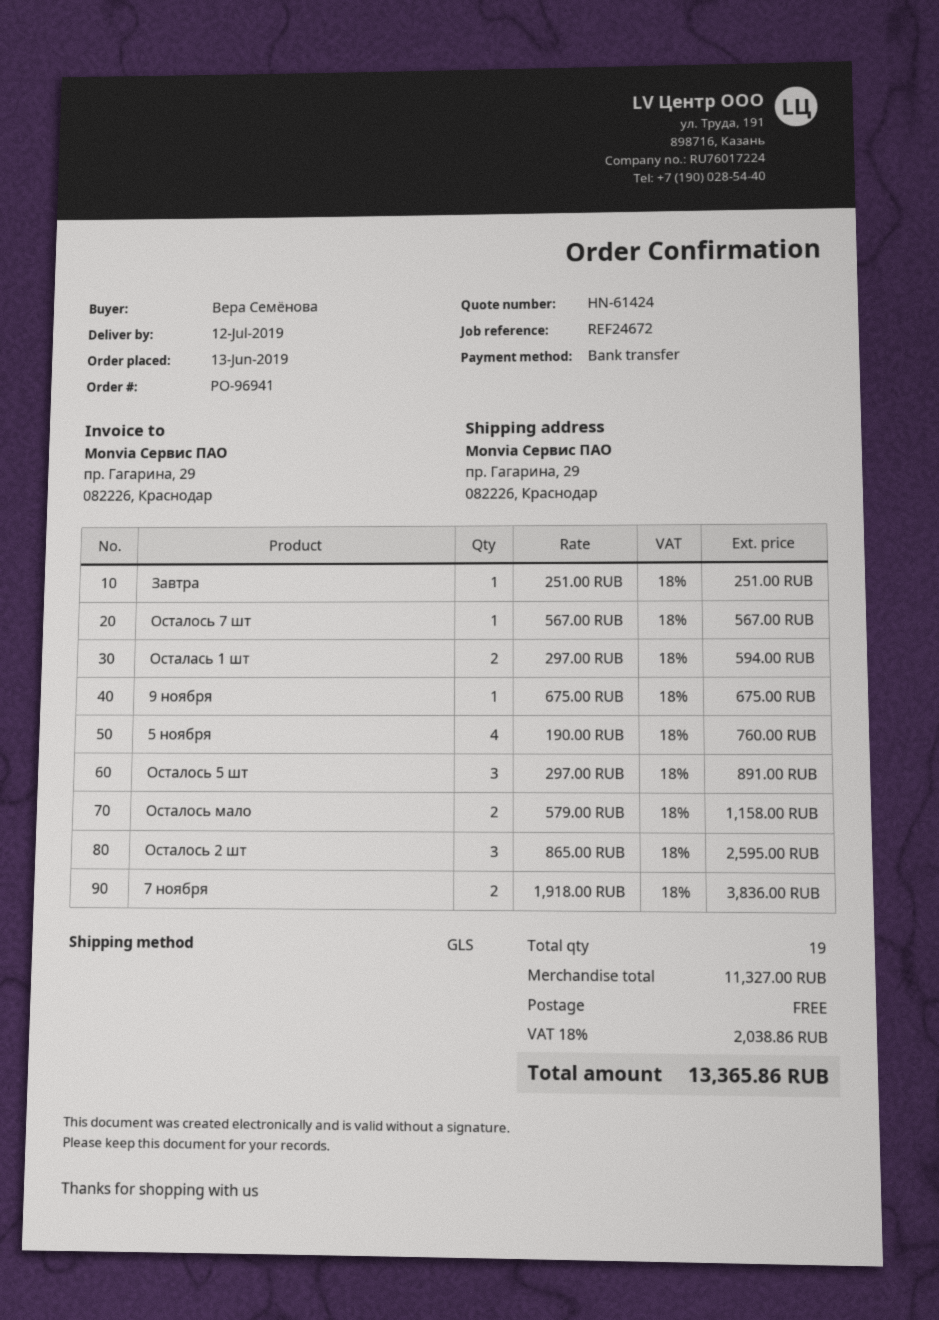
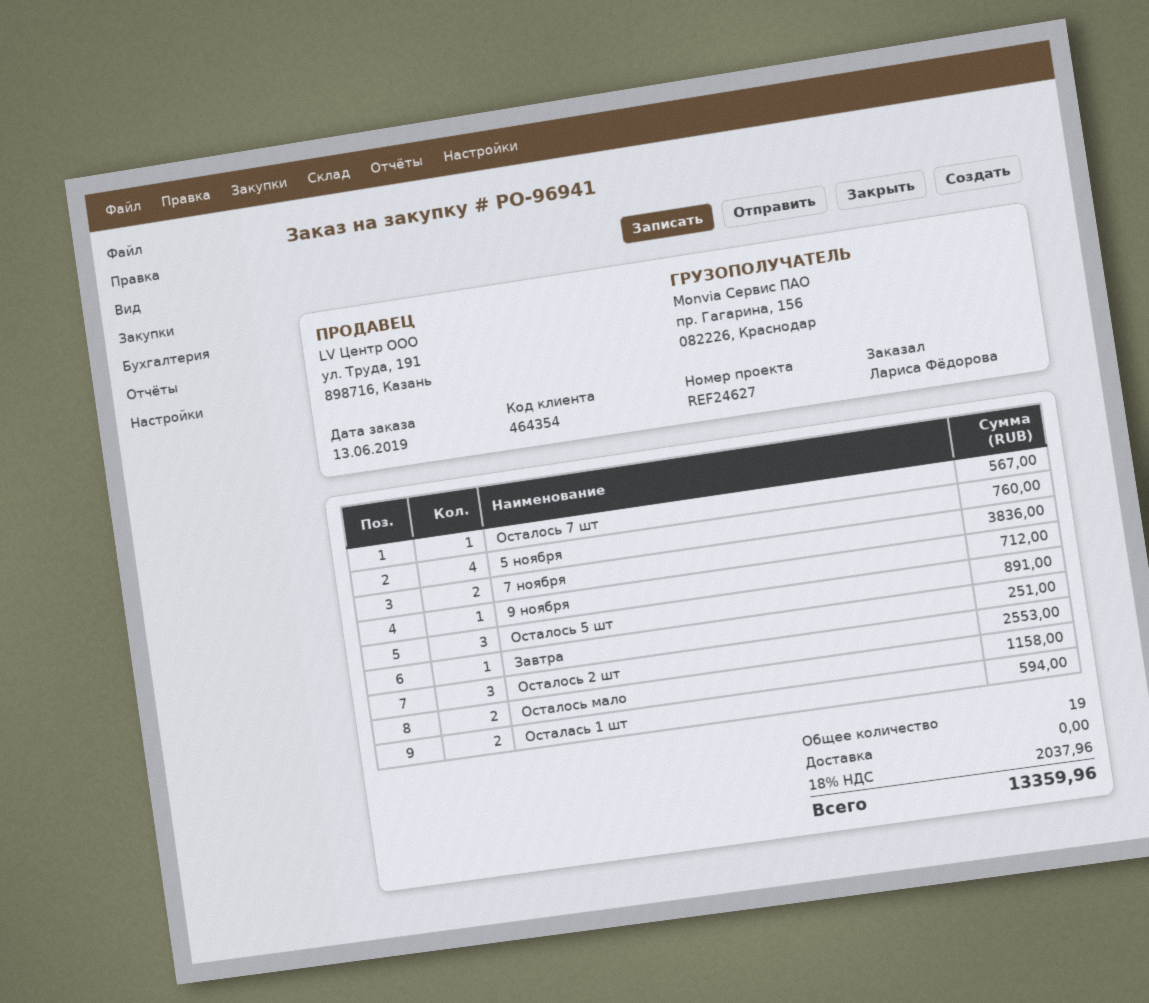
reference: REF24672 -> REF24627
ordered by: Вера Семёнова -> Лариса Фёдорова
ship to: пр. Гагарина, 29, 082226, Краснодар -> пр. Гагарина, 156, 082226, Краснодар
9 ноября: 1 for 675.00 -> 1 for 712.00
Осталось 2 шт: 3 for 2595.00 -> 3 for 2553.00
tax: 18% = 2038.86 -> 18% = 2037.96
total: 13365.86 -> 13359.96

